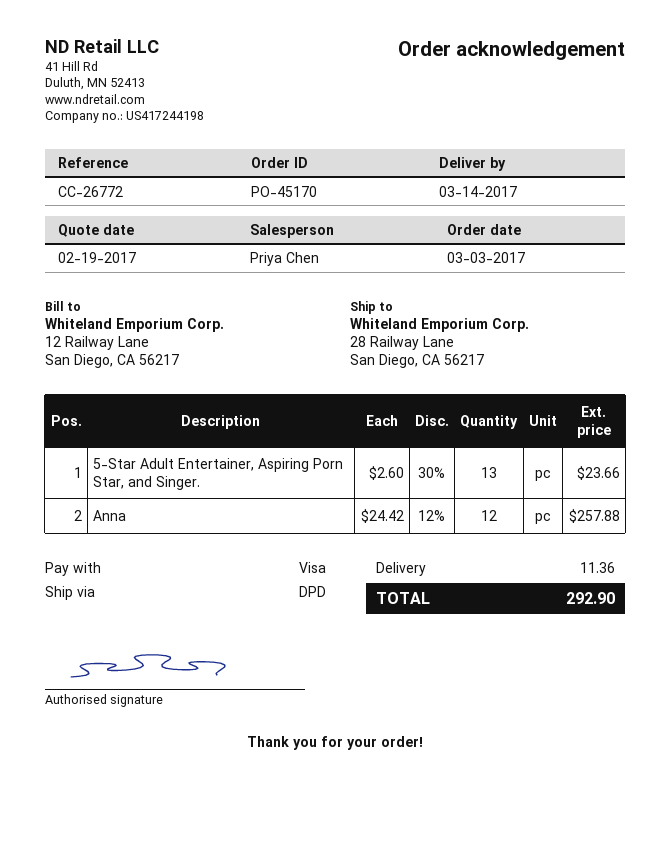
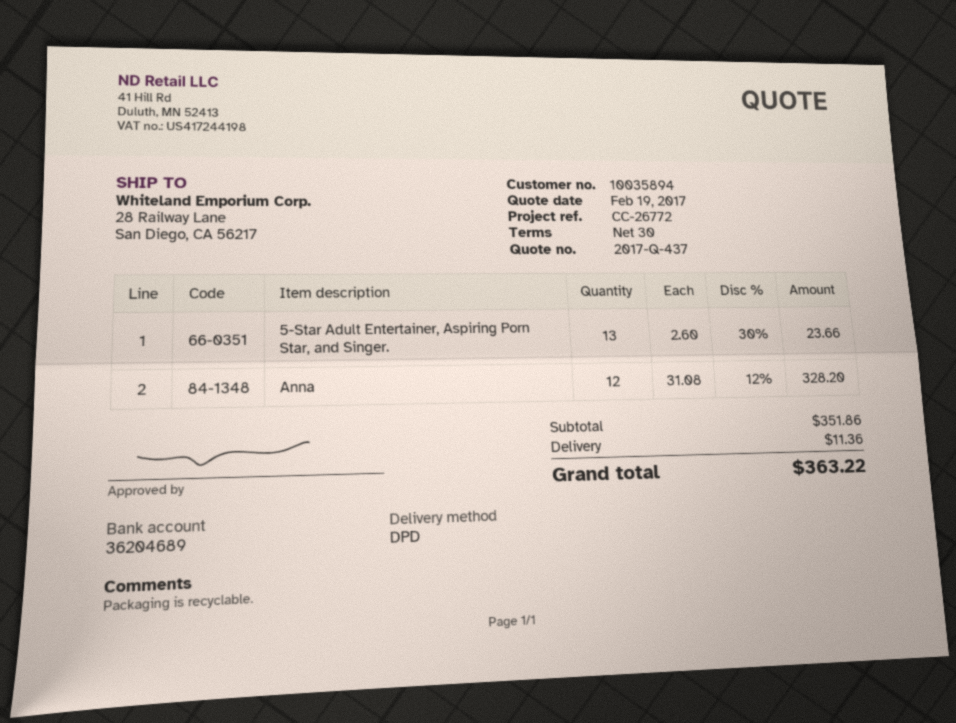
Anna: 12 x 24.42 - 12% = 257.88 -> 12 x 31.08 - 12% = 328.20
total: 292.90 -> 363.22

